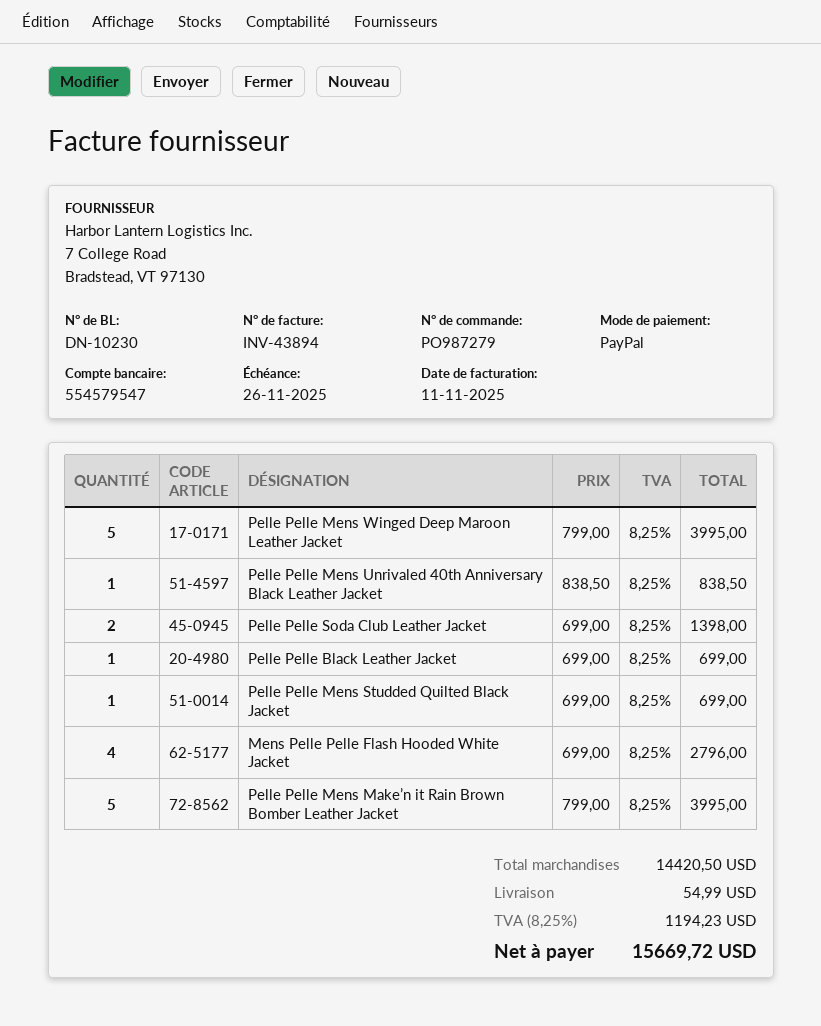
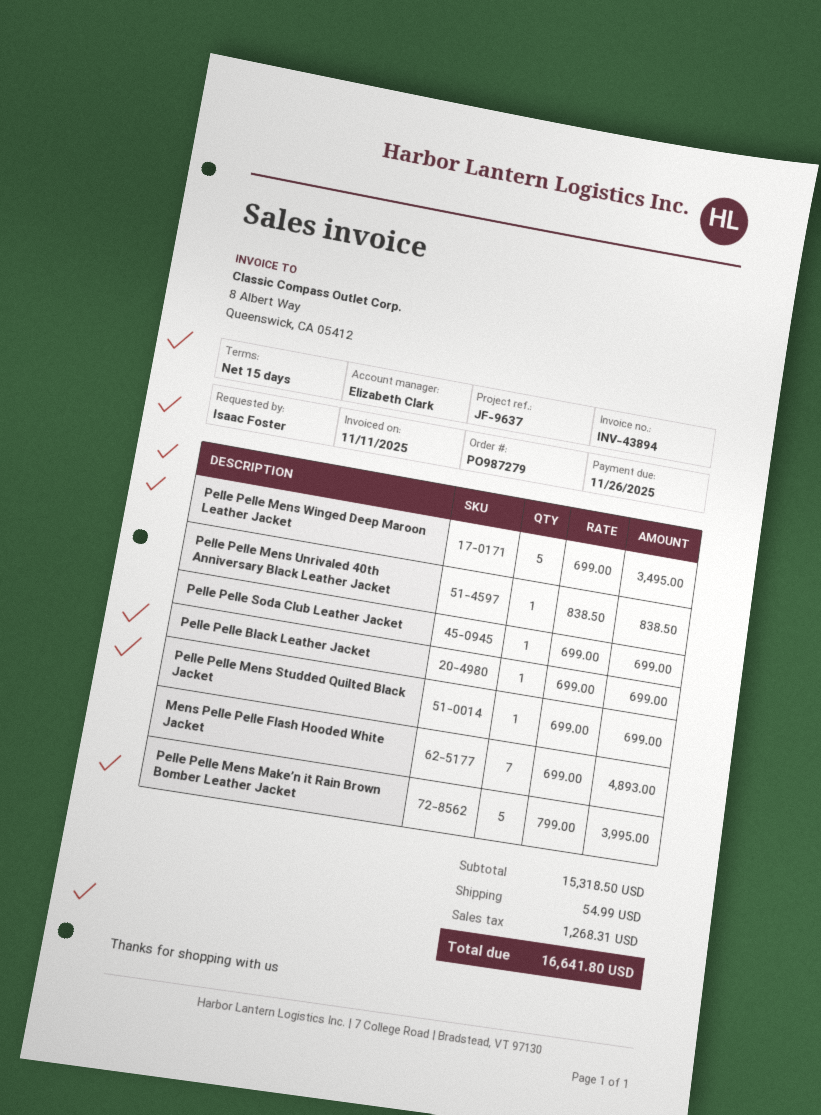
Pelle Pelle Mens Winged Deep Maroon Leather Jacket: 5 x 799.00 = 3995.00 -> 5 x 699.00 = 3495.00
Pelle Pelle Soda Club Leather Jacket: 2 x 699.00 = 1398.00 -> 1 x 699.00 = 699.00
Mens Pelle Pelle Flash Hooded White Jacket: 4 x 699.00 = 2796.00 -> 7 x 699.00 = 4893.00
subtotal: 14420.50 -> 15318.50
tax: 1194.23 -> 1268.31
total: 15669.72 -> 16641.80

